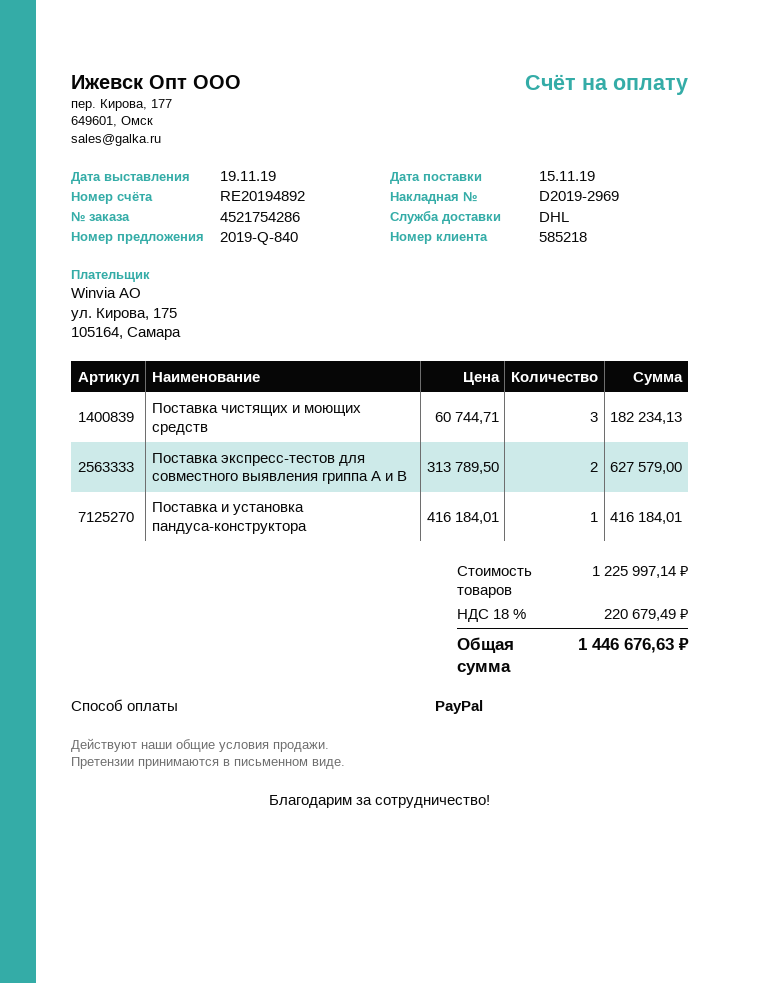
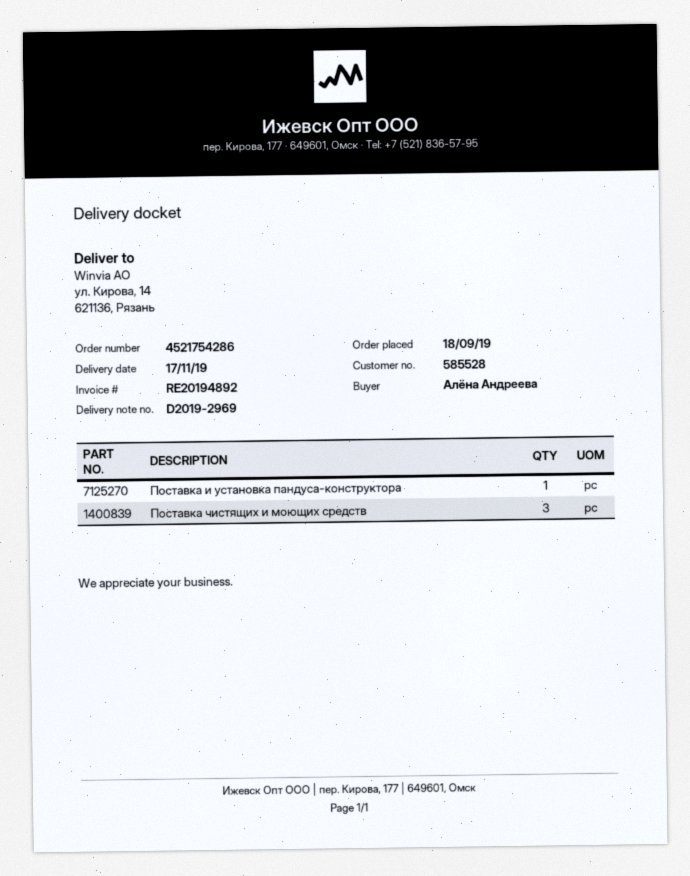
delivery date: 2019-11-15 -> 2019-11-17
customer number: 585218 -> 585528
Поставка экспресс-тестов для совместного выявления гриппа А и В: 2 -> none

